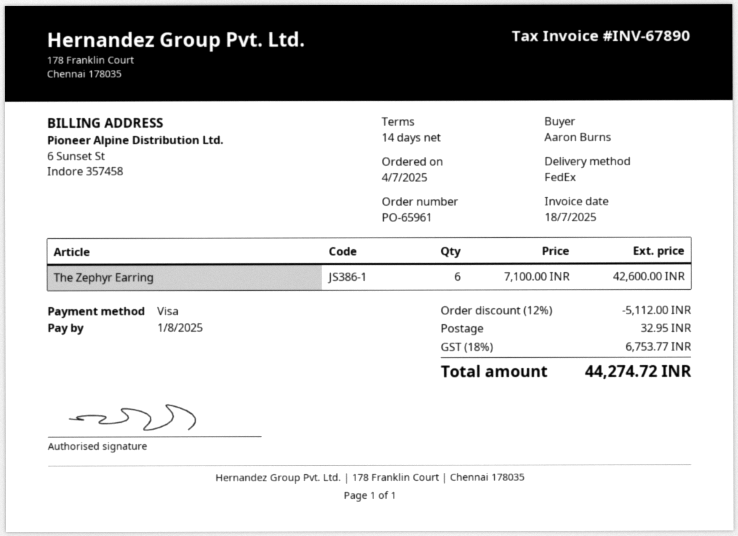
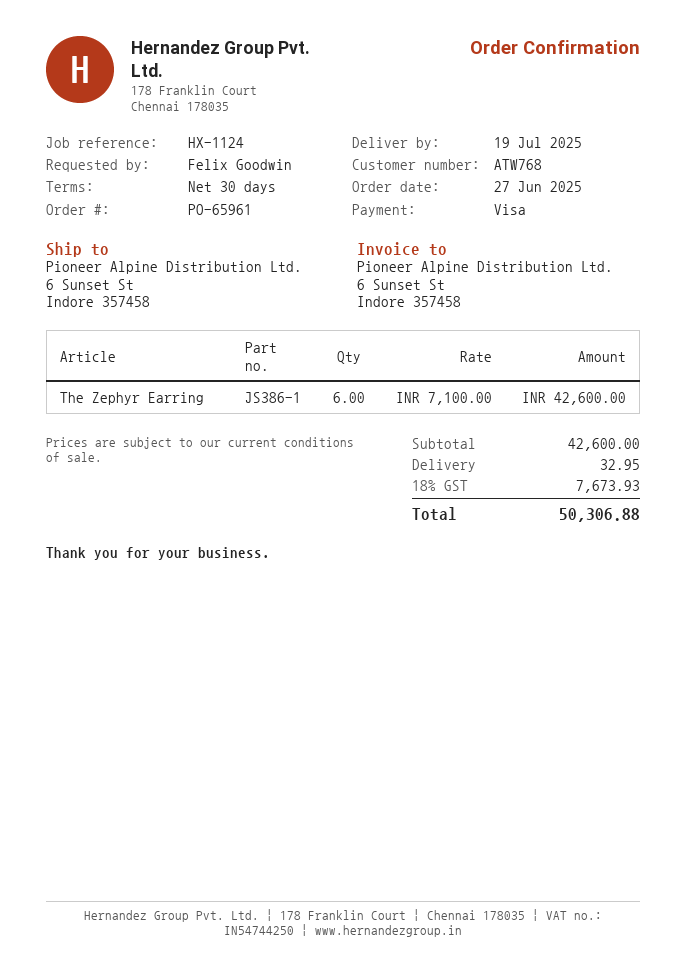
order date: 2025-07-04 -> 2025-06-27
payment terms: 14 days -> 30 days
ordered by: Aaron Burns -> Felix Goodwin
discount: 12% = 5112.00 -> none
tax: 18% = 6753.77 -> 18% = 7673.93
total: 44274.72 -> 50306.88

